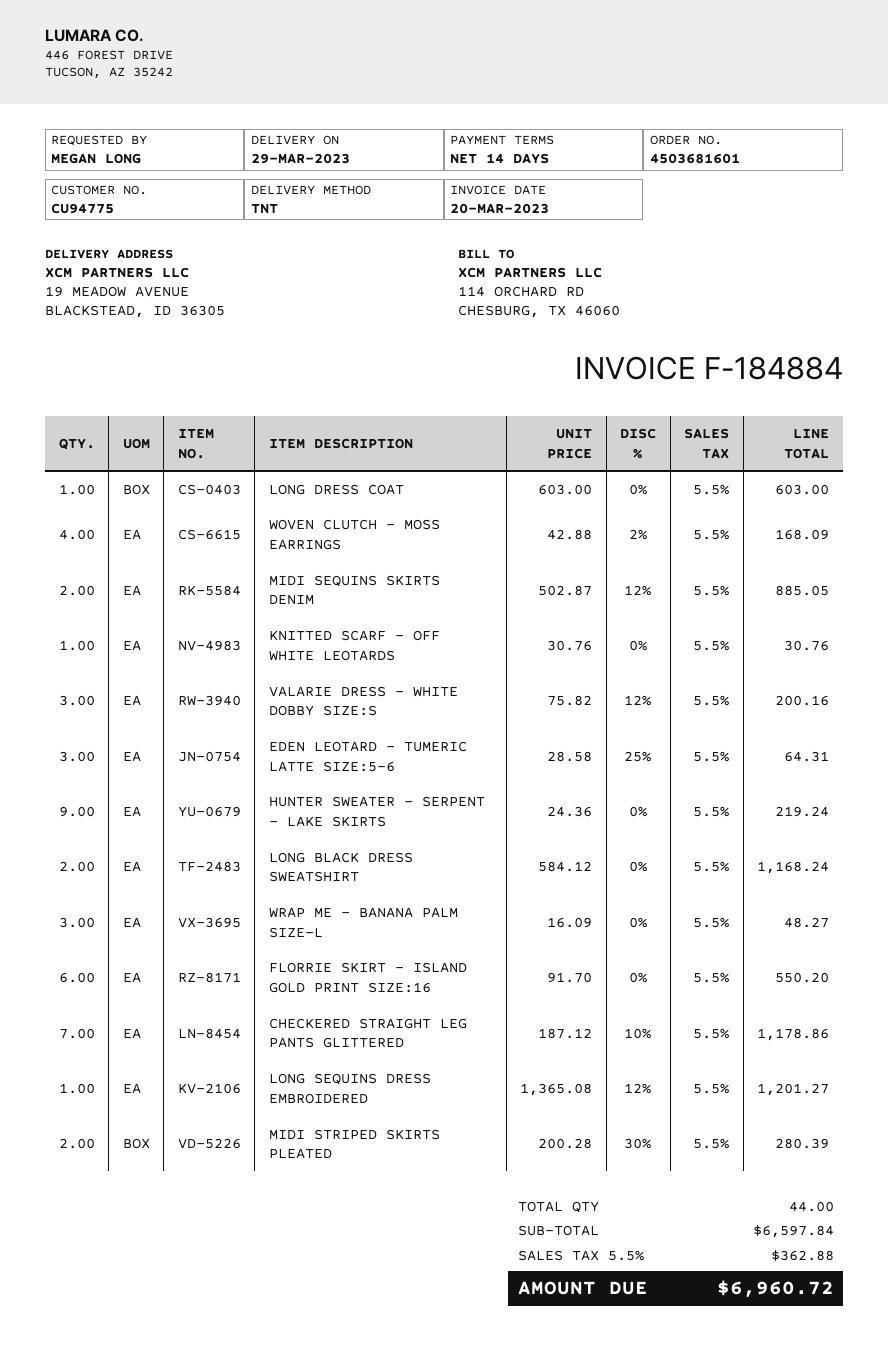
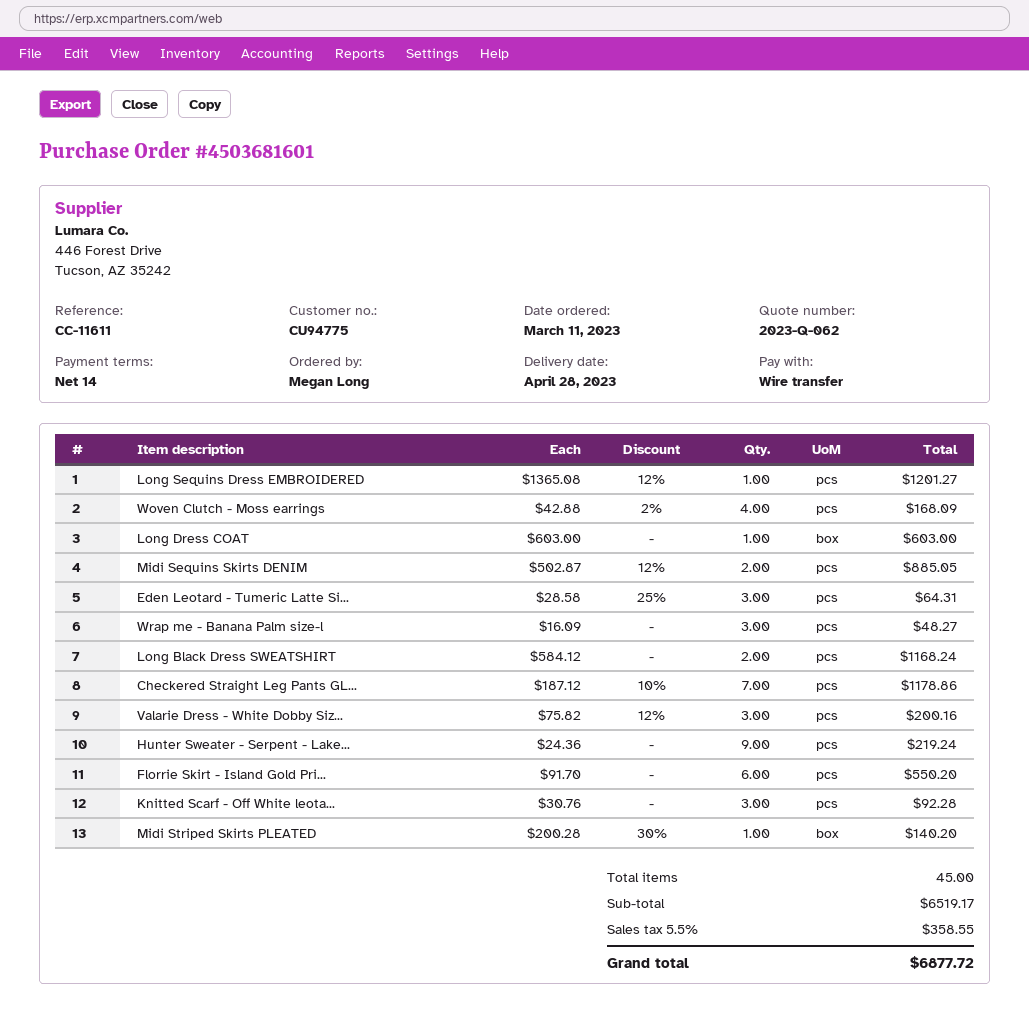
delivery date: 2023-03-29 -> 2023-04-28
KNITTED SCARF - OFF WHITE LEOTARDS: 1 x 30.76 = 30.76 -> 3 x 30.76 = 92.28
MIDI STRIPED SKIRTS PLEATED: 2 x 200.28 - 30% = 280.39 -> 1 x 200.28 - 30% = 140.20
total quantity: 44 -> 45
subtotal: 6597.84 -> 6519.17
tax: 5.5% = 362.88 -> 5.5% = 358.55
total: 6960.72 -> 6877.72

